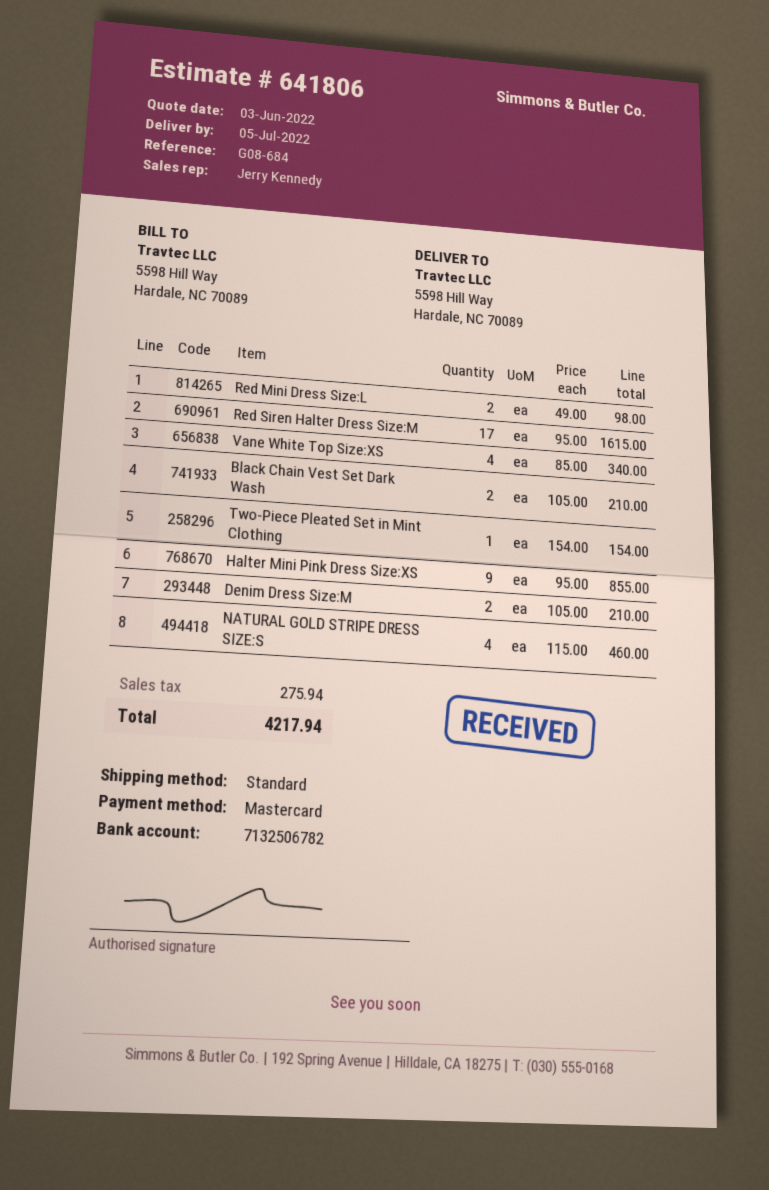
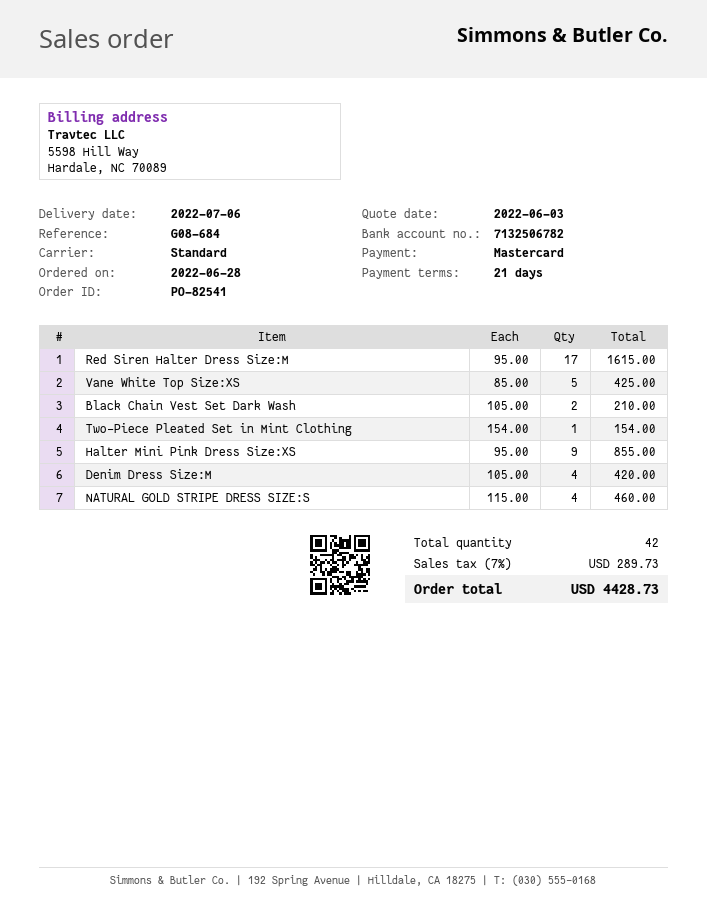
delivery date: 2022-07-05 -> 2022-07-06
Red Mini Dress Size:L: 2 x 49.00 = 98.00 -> none
Vane White Top Size:XS: 4 x 85.00 = 340.00 -> 5 x 85.00 = 425.00
Denim Dress Size:M: 2 x 105.00 = 210.00 -> 4 x 105.00 = 420.00
tax: 275.94 -> 289.73
total: 4217.94 -> 4428.73

